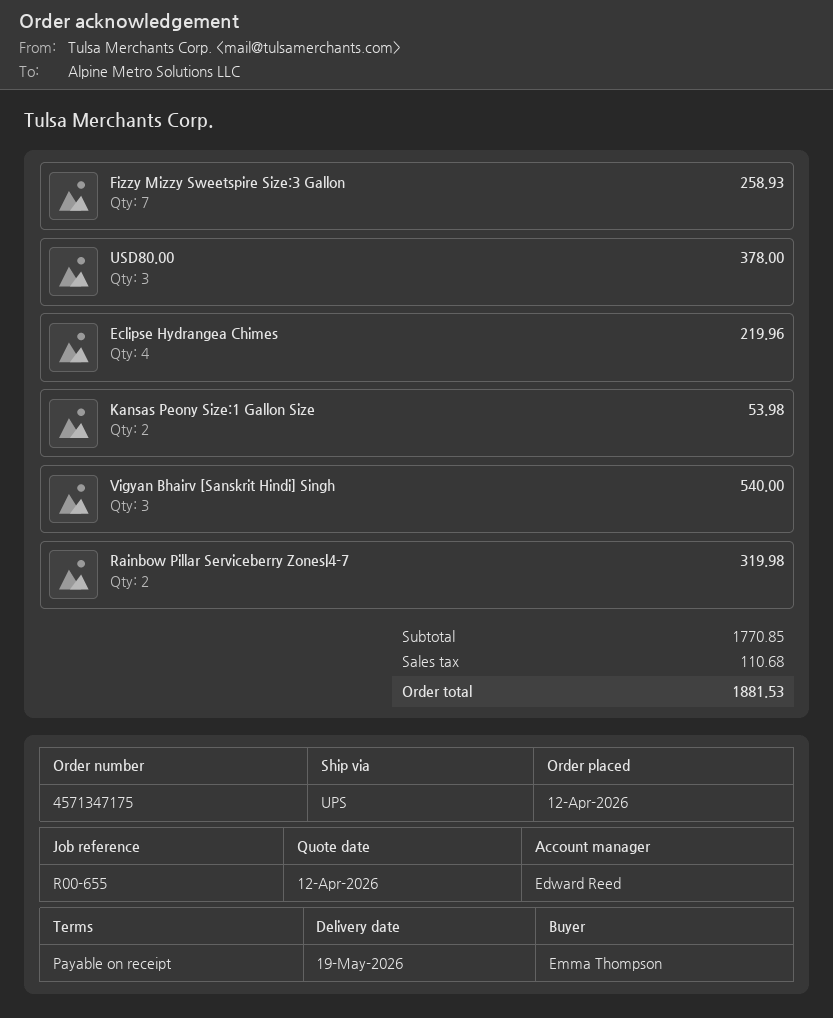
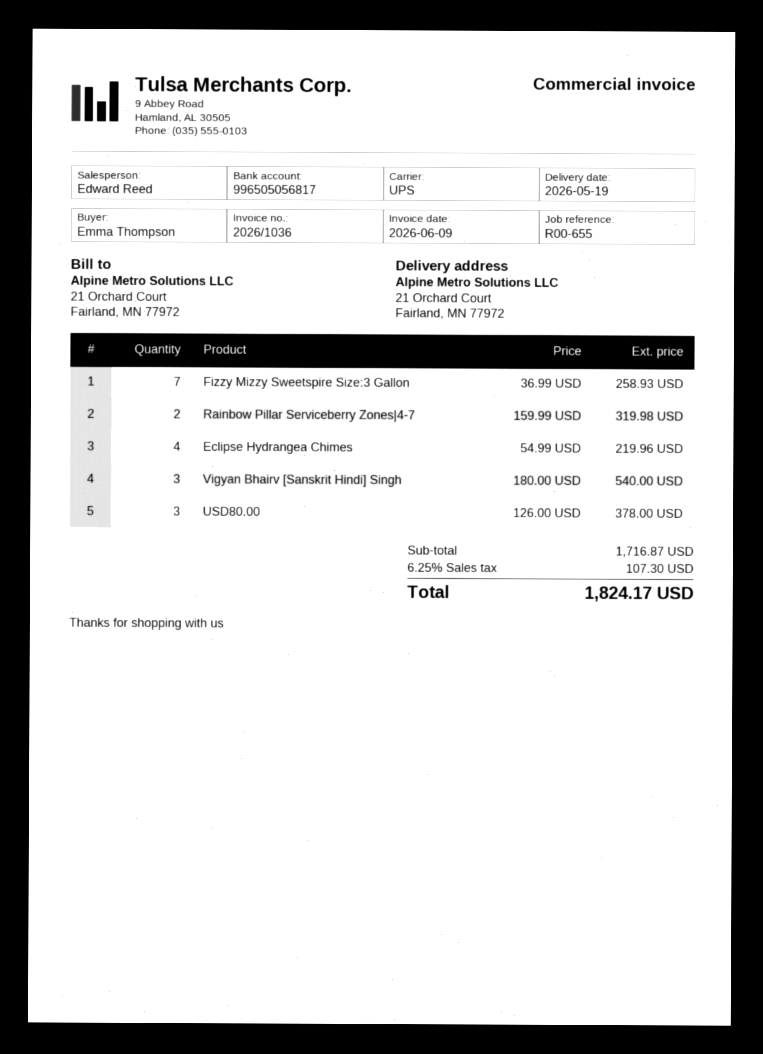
Kansas Peony Size:1 Gallon Size: 2 for 53.98 -> none
subtotal: 1770.85 -> 1716.87
tax: 110.68 -> 107.30
total: 1881.53 -> 1824.17

